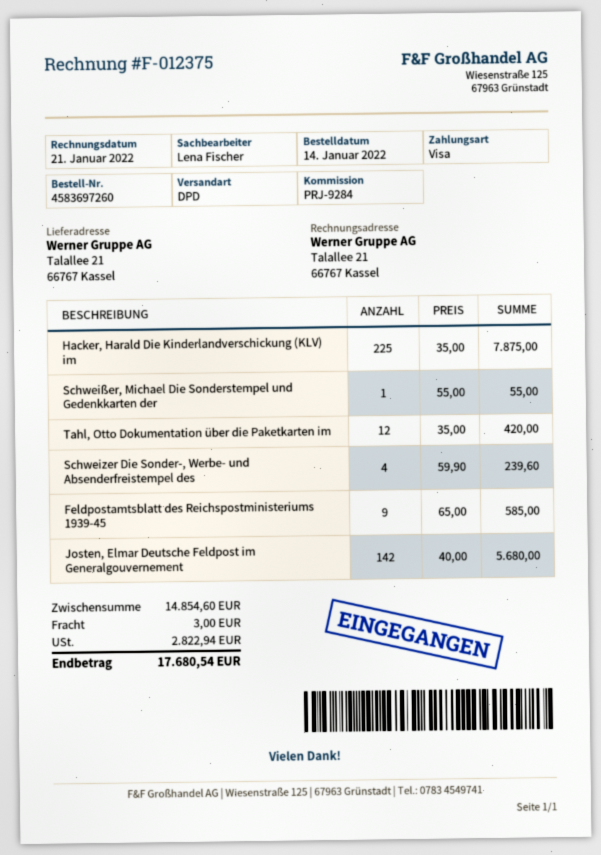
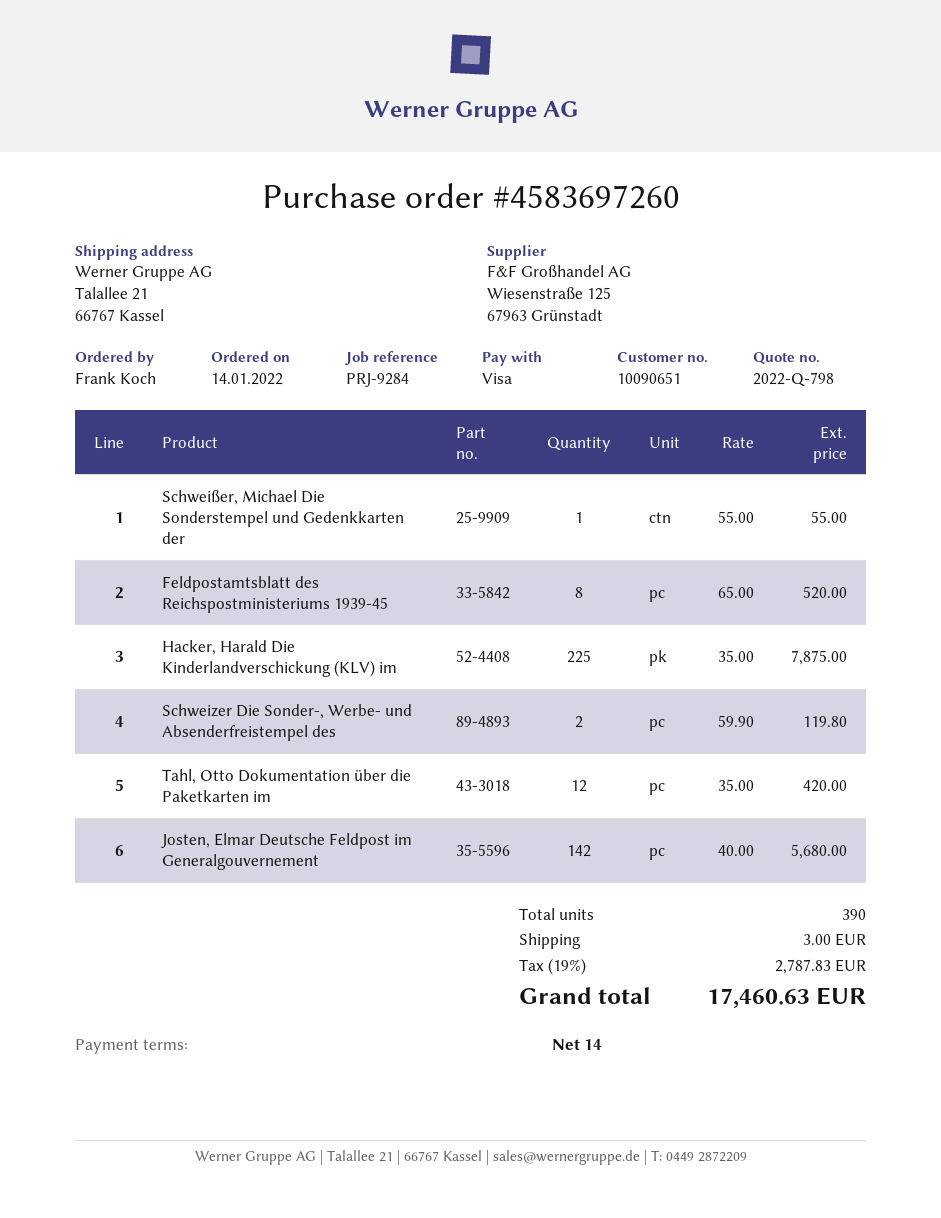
Schweizer Die Sonder-, Werbe- und Absenderfreistempel des: 4 x 59.90 = 239.60 -> 2 x 59.90 = 119.80
Feldpostamtsblatt des Reichspostministeriums 1939-45: 9 x 65.00 = 585.00 -> 8 x 65.00 = 520.00
tax: 2822.94 -> 2787.83
total: 17680.54 -> 17460.63

